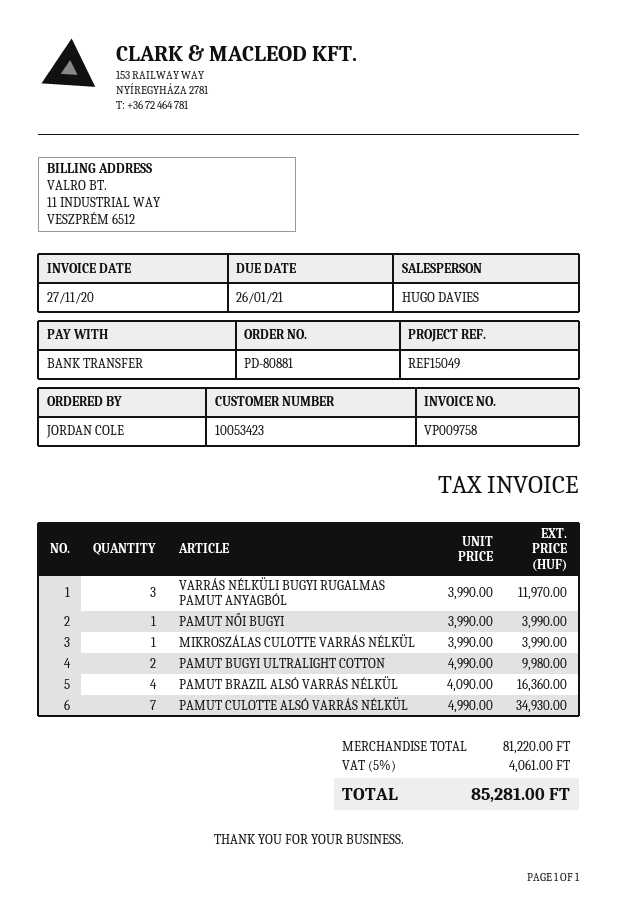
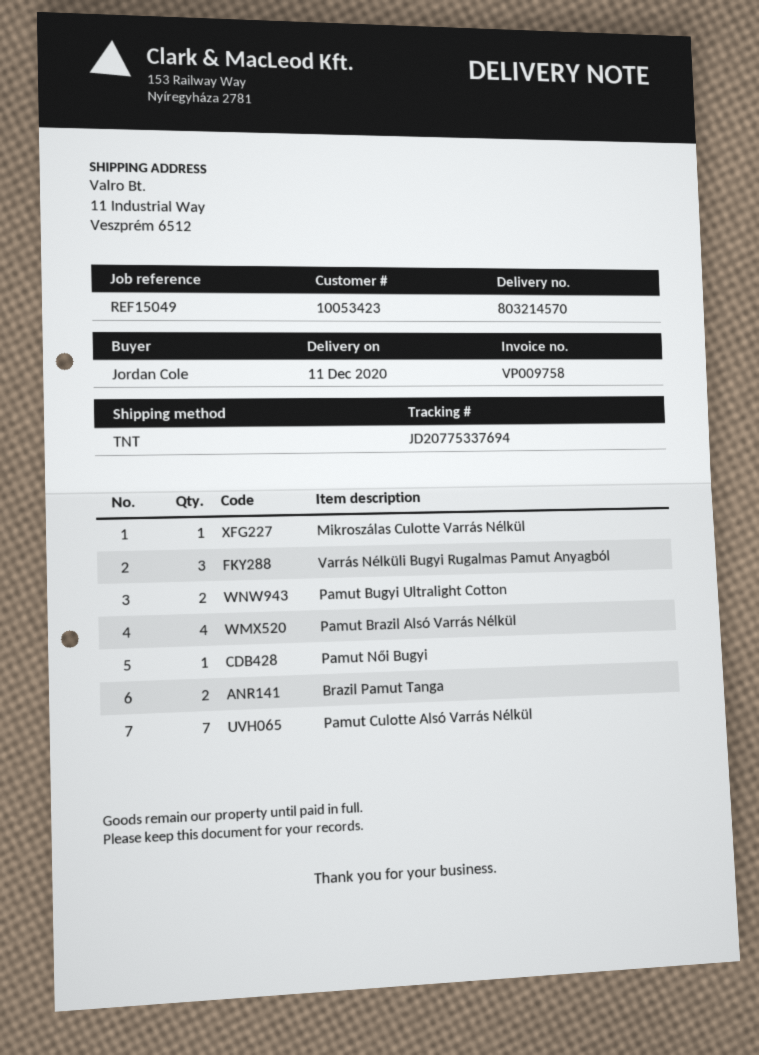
Brazil Pamut Tanga: none -> 2

